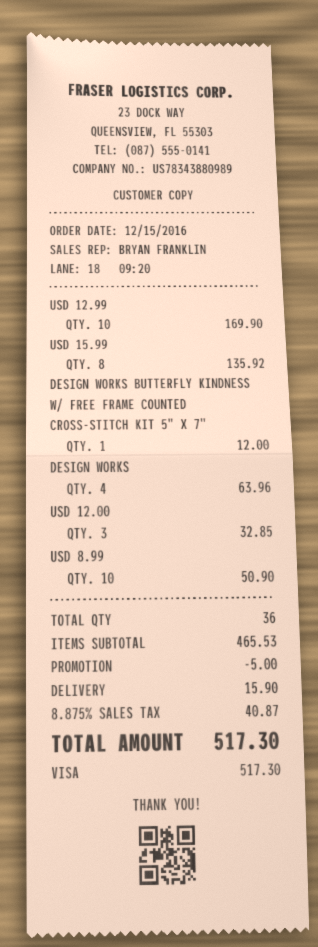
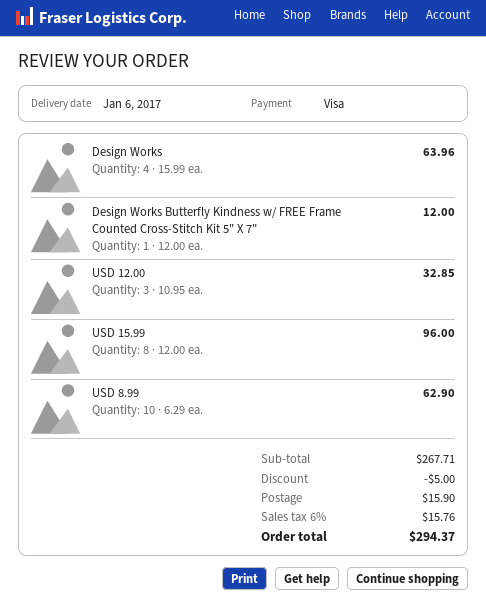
USD 12.99: 10 for 169.90 -> none
USD 15.99: 8 for 135.92 -> 8 for 96.00
USD 8.99: 10 for 50.90 -> 10 for 62.90
subtotal: 465.53 -> 267.71
tax: 8.875% = 40.87 -> 6% = 15.76
total: 517.30 -> 294.37

